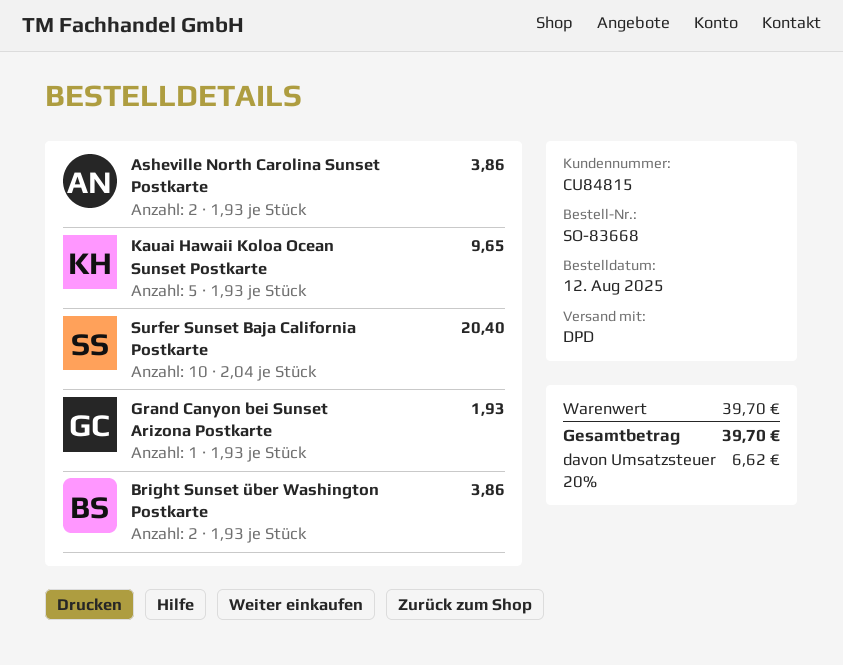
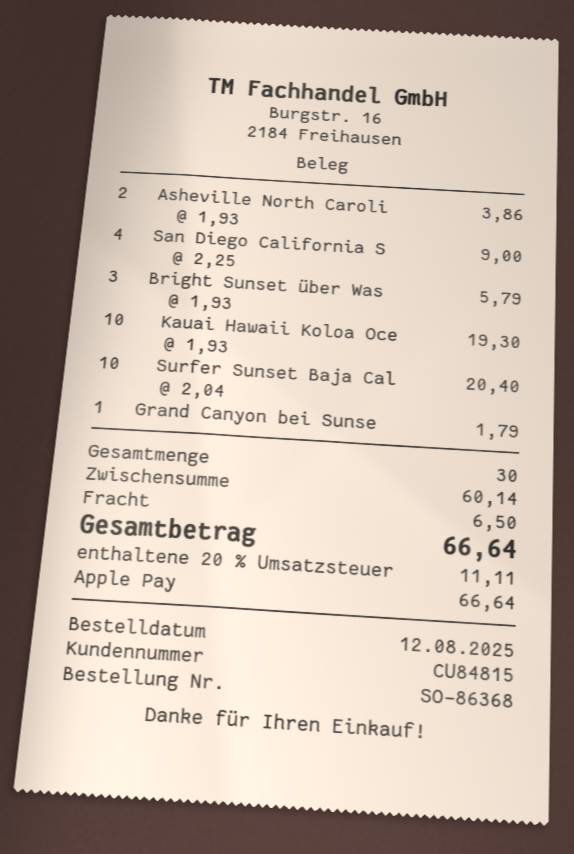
order number: SO-83668 -> SO-86368
Kauai Hawaii Koloa Ocean Sunset Postkarte: 5 x 1.93 = 9.65 -> 10 x 1.93 = 19.30
Grand Canyon bei Sunset Arizona Postkarte: 1 x 1.93 = 1.93 -> 1 x 1.79 = 1.79
Bright Sunset über Washington Postkarte: 2 x 1.93 = 3.86 -> 3 x 1.93 = 5.79
San Diego California S: none -> 4 x 2.25 = 9.00
subtotal: 39.70 -> 60.14
shipping: none -> 6.50
tax: 20% = 6.62 -> 20% = 11.11
total: 39.70 -> 66.64

